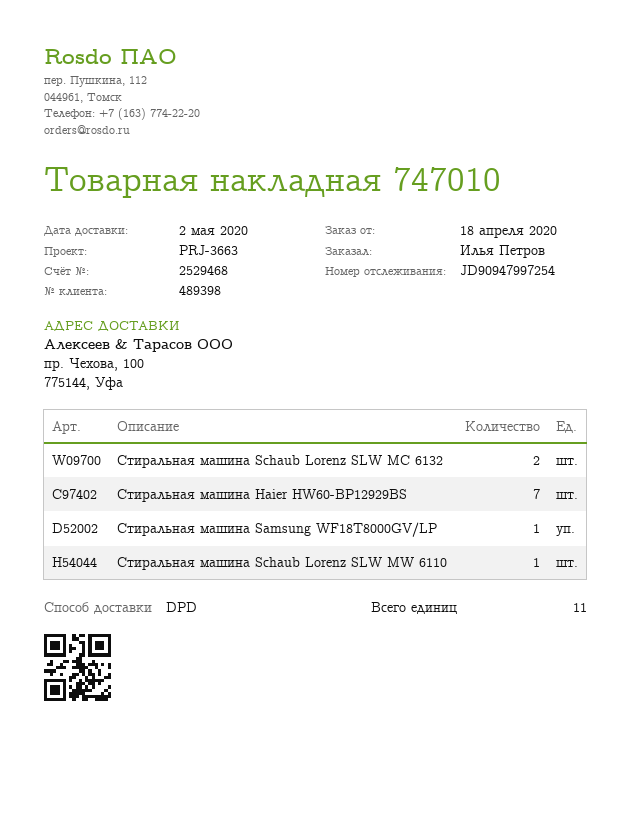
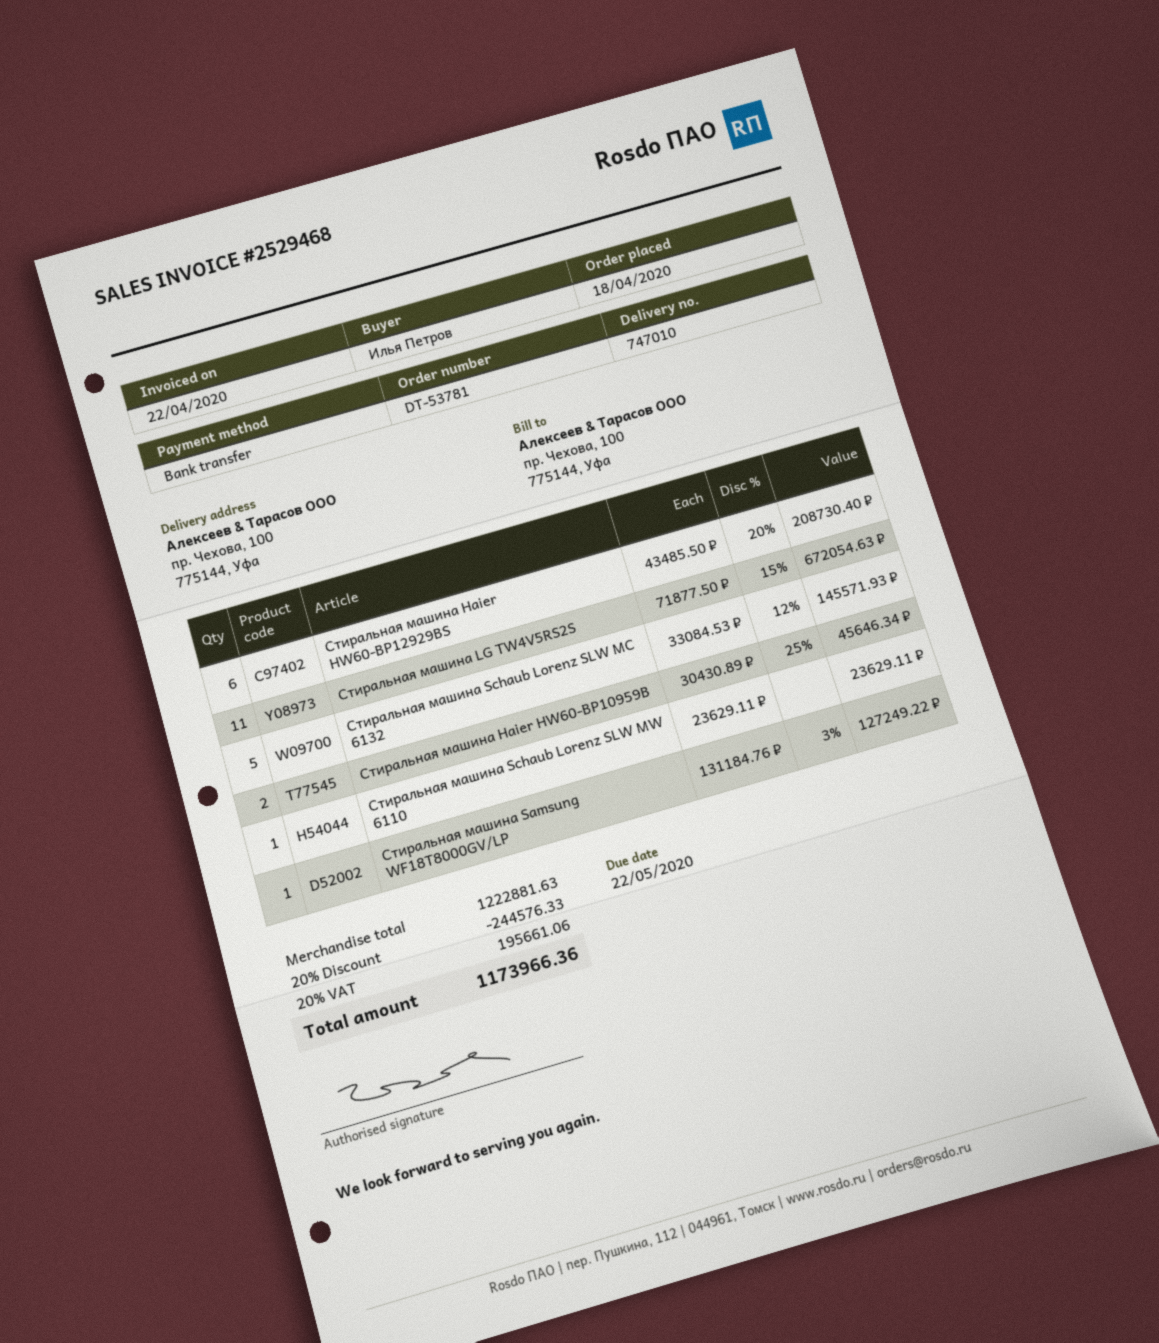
Стиральная машина Schaub Lorenz SLW MC 6132: 2 -> 5
Стиральная машина Haier HW60-BP12929BS: 7 -> 6
Стиральная машина LG TW4V5RS2S: none -> 11
Стиральная машина Haier HW60-BP10959B: none -> 2

